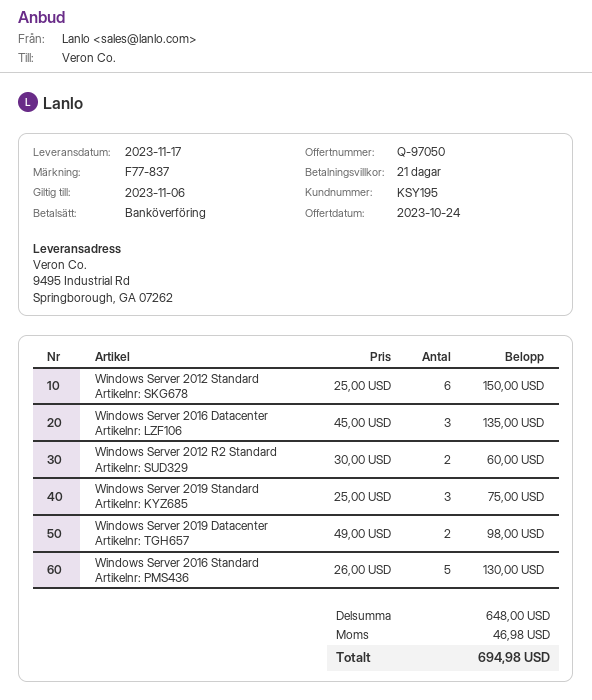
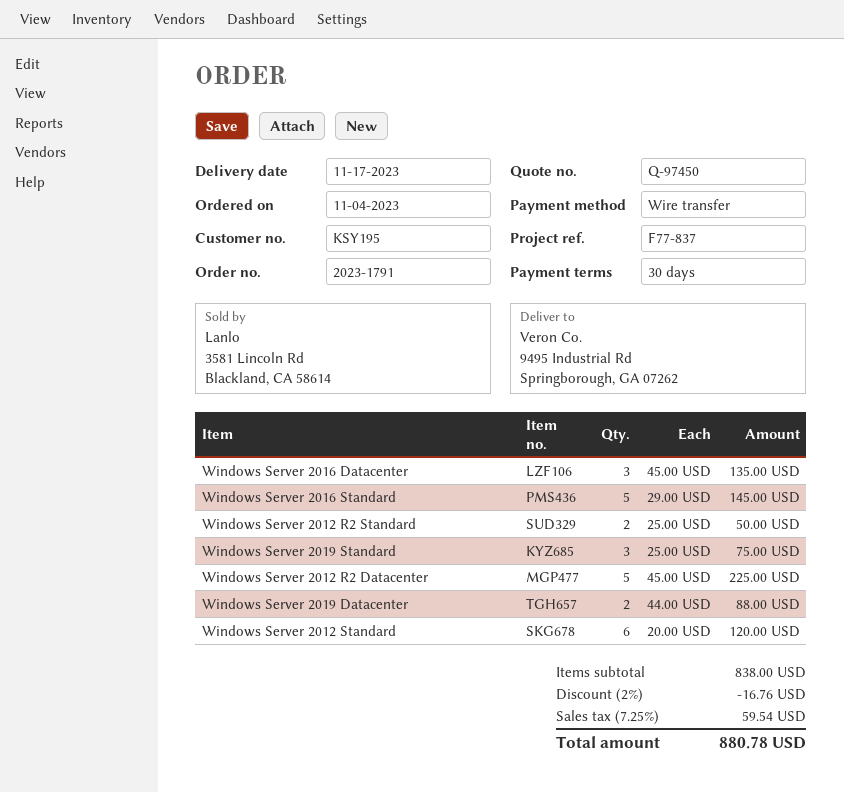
quote number: Q-97050 -> Q-97450
payment terms: 21 days -> 30 days
Windows Server 2012 Standard: 6 x 25.00 = 150.00 -> 6 x 20.00 = 120.00
Windows Server 2012 R2 Standard: 2 x 30.00 = 60.00 -> 2 x 25.00 = 50.00
Windows Server 2019 Datacenter: 2 x 49.00 = 98.00 -> 2 x 44.00 = 88.00
Windows Server 2016 Standard: 5 x 26.00 = 130.00 -> 5 x 29.00 = 145.00
Windows Server 2012 R2 Datacenter: none -> 5 x 45.00 = 225.00
subtotal: 648.00 -> 838.00
discount: none -> 2% = 16.76
tax: 46.98 -> 59.54
total: 694.98 -> 880.78

